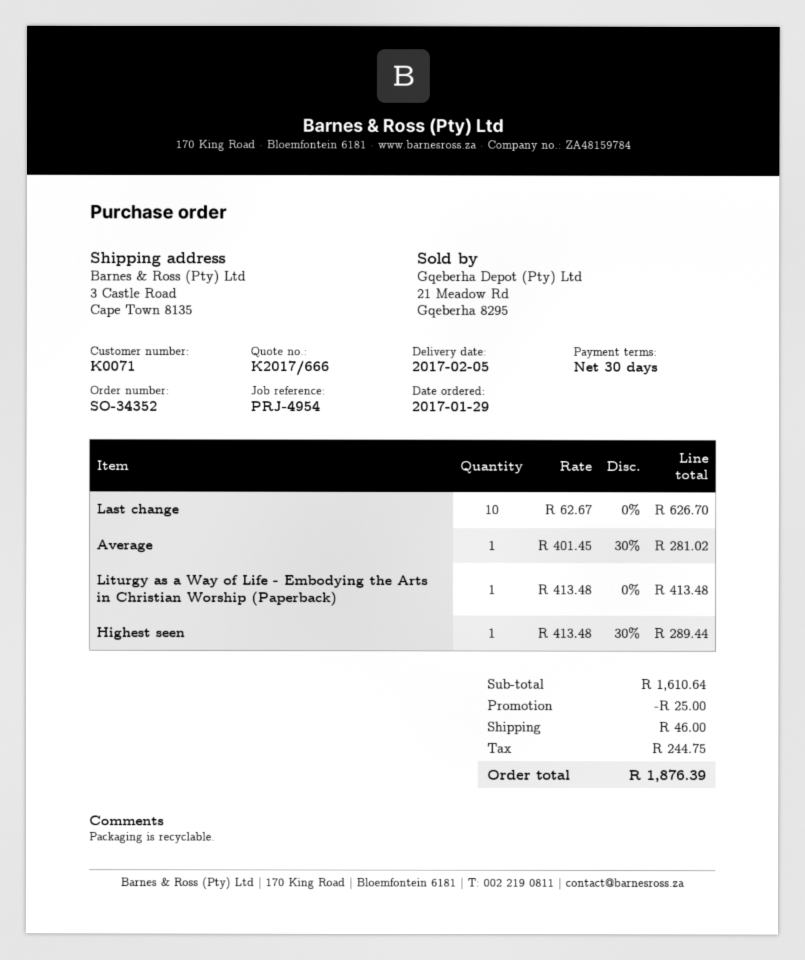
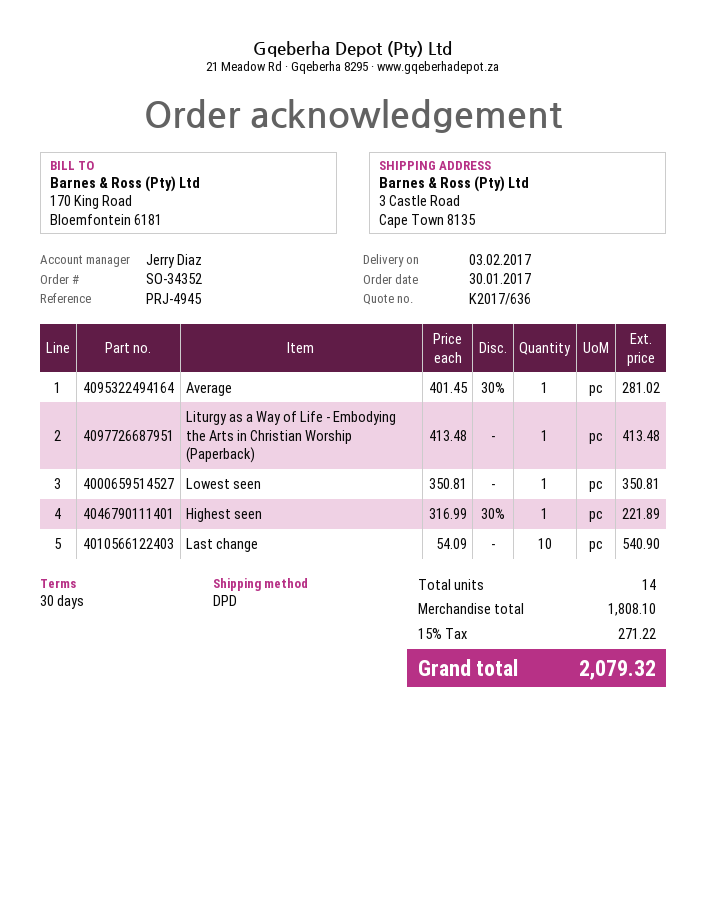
quote number: K2017/666 -> K2017/636
order date: 2017-01-29 -> 2017-01-30
delivery date: 2017-02-05 -> 2017-02-03
reference: PRJ-4954 -> PRJ-4945
Last change: 10 x 62.67 = 626.70 -> 10 x 54.09 = 540.90
Highest seen: 1 x 413.48 - 30% = 289.44 -> 1 x 316.99 - 30% = 221.89
Lowest seen: none -> 1 x 350.81 = 350.81
subtotal: 1610.64 -> 1808.10
discount: 25.00 -> none
shipping: 46.00 -> none
tax: 244.75 -> 271.22
total: 1876.39 -> 2079.32

